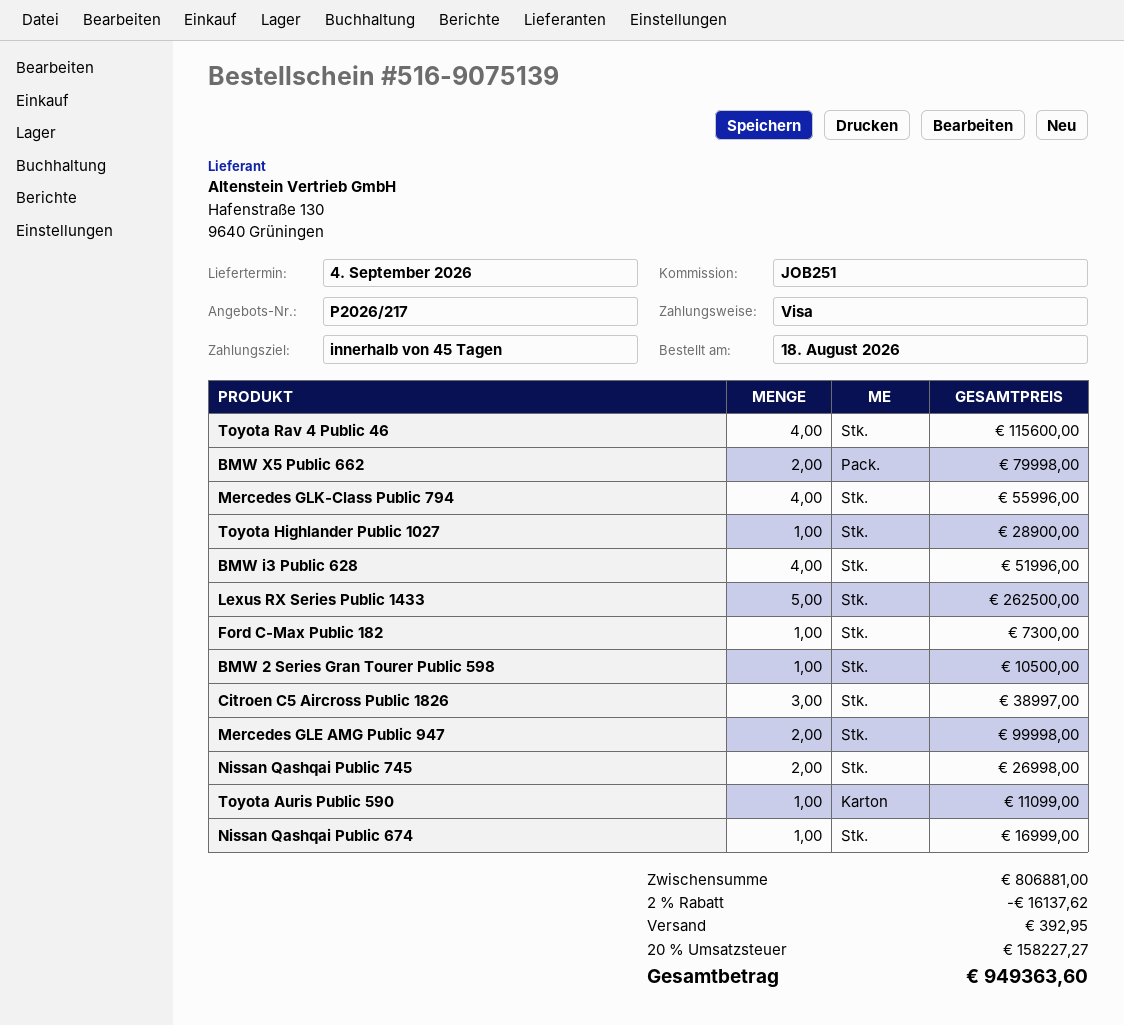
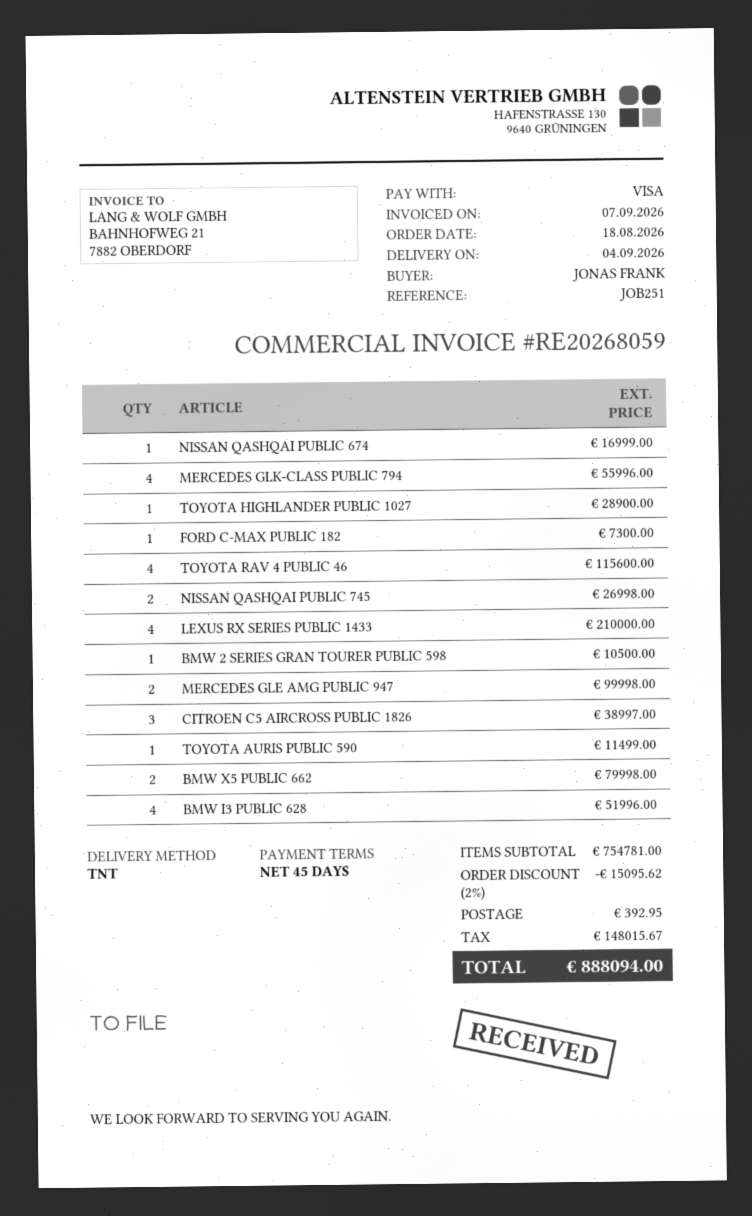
Lexus RX Series Public 1433: 5 for 262500.00 -> 4 for 210000.00
Toyota Auris Public 590: 1 for 11099.00 -> 1 for 11499.00
subtotal: 806881.00 -> 754781.00
discount: 2% = 16137.62 -> 2% = 15095.62
tax: 158227.27 -> 148015.67
total: 949363.60 -> 888094.00

